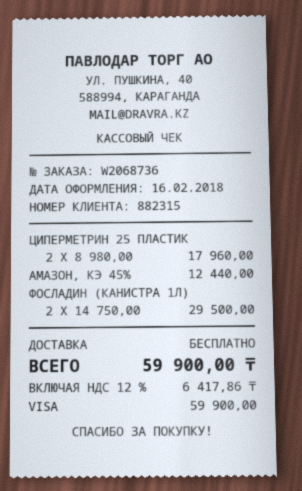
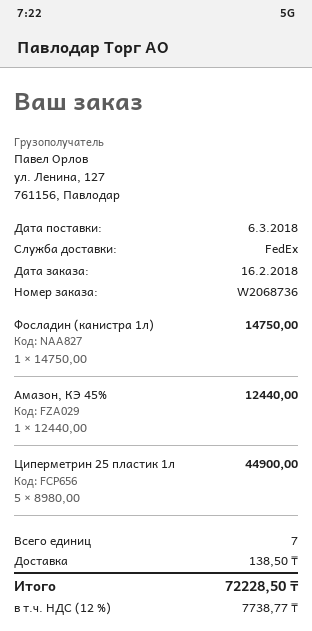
ЦИПЕРМЕТРИН 25 ПЛАСТИК: 2 x 8980.00 = 17960.00 -> 5 x 8980.00 = 44900.00
ФОСЛАДИН (КАНИСТРА 1Л): 2 x 14750.00 = 29500.00 -> 1 x 14750.00 = 14750.00
shipping: 0.00 -> 138.50
tax: 12% = 6417.86 -> 12% = 7738.77
total: 59900.00 -> 72228.50

